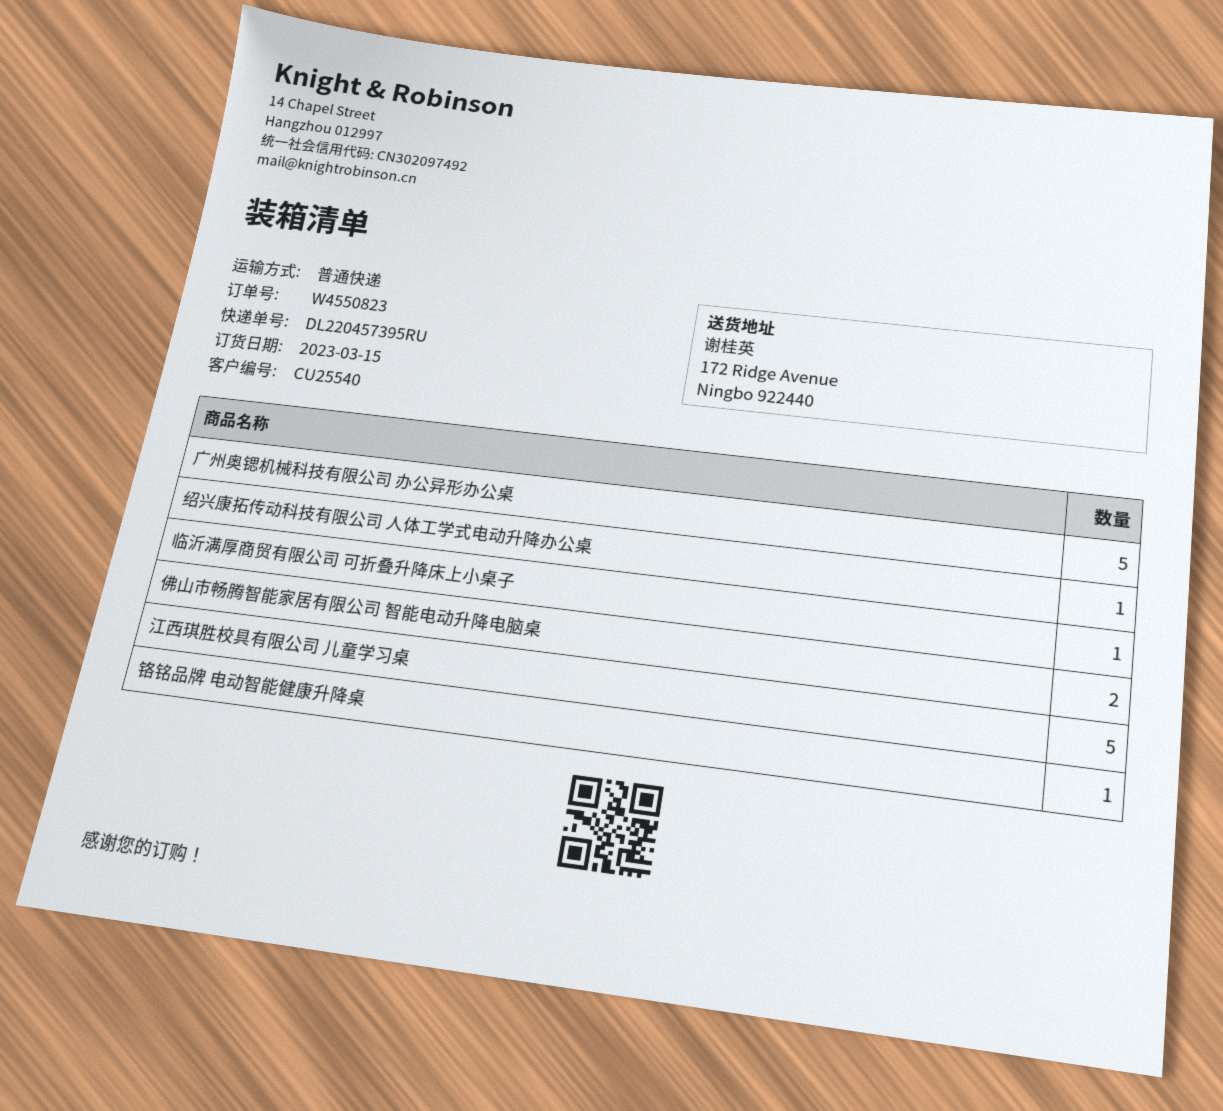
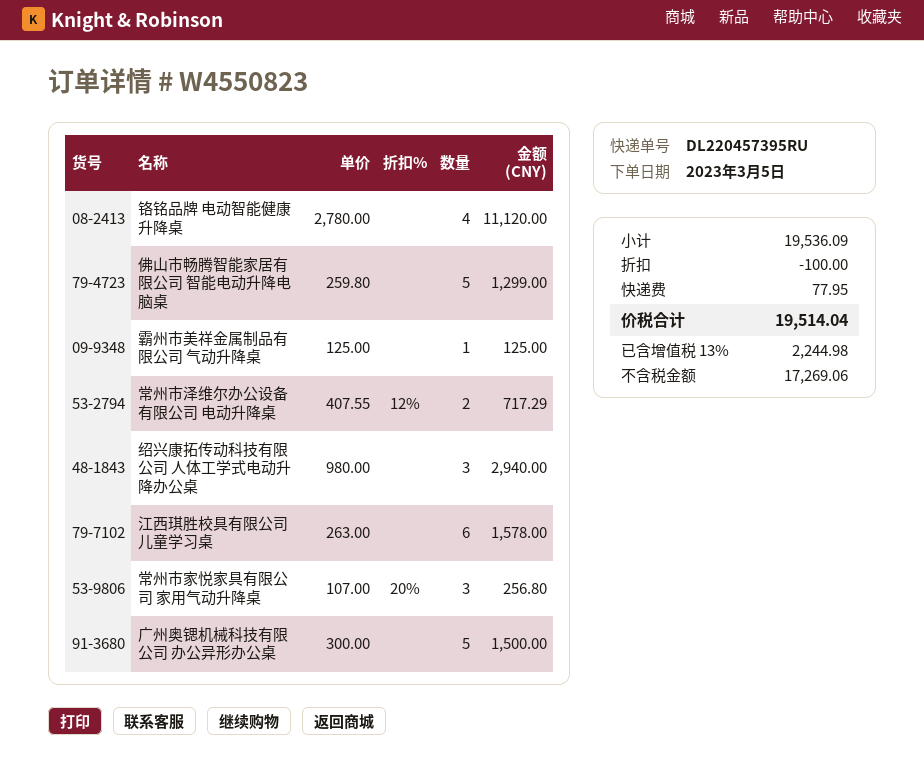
order date: 2023-03-15 -> 2023-03-05
绍兴康拓传动科技有限公司 人体工学式电动升降办公桌: 1 -> 3
临沂满厚商贸有限公司 可折叠升降床上小桌子: 1 -> none
佛山市畅腾智能家居有限公司 智能电动升降电脑桌: 2 -> 5
江西琪胜校具有限公司 儿童学习桌: 5 -> 6
铬铭品牌 电动智能健康升降桌: 1 -> 4
霸州市美祥金属制品有限公司 气动升降桌: none -> 1
常州市泽维尔办公设备有限公司 电动升降桌: none -> 2
常州市家悦家具有限公司 家用气动升降桌: none -> 3

